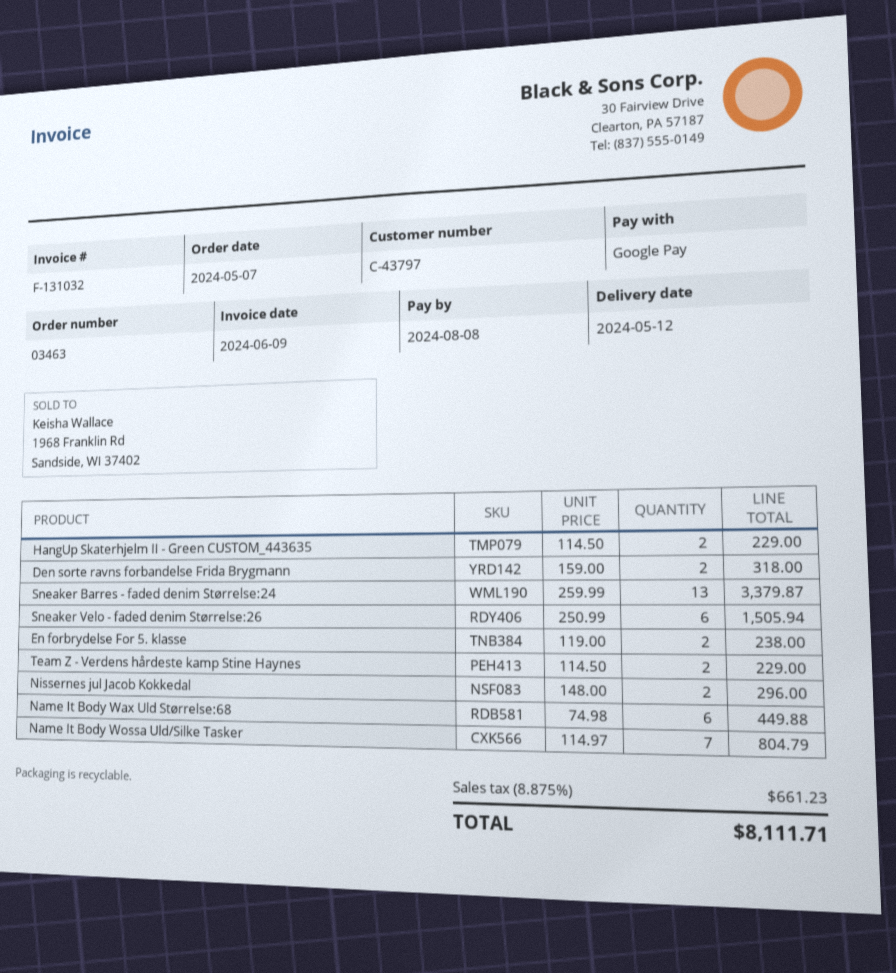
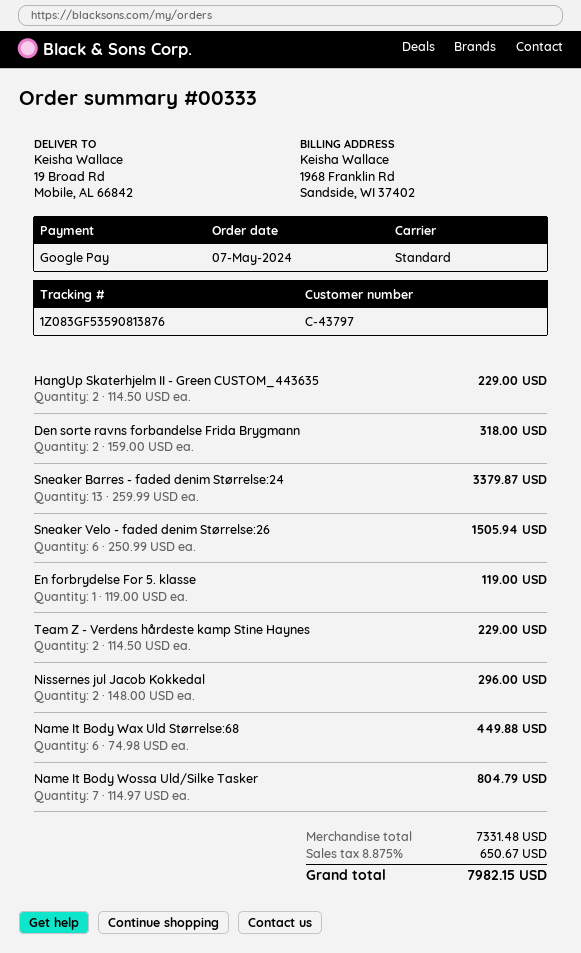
order number: 03463 -> 00333
En forbrydelse For 5. klasse: 2 x 119.00 = 238.00 -> 1 x 119.00 = 119.00
tax: 8.875% = 661.23 -> 8.875% = 650.67
total: 8111.71 -> 7982.15

